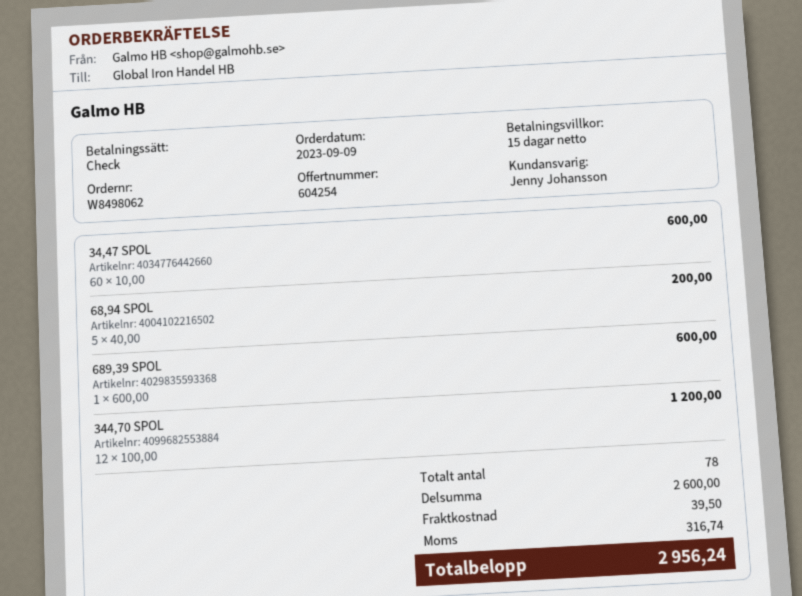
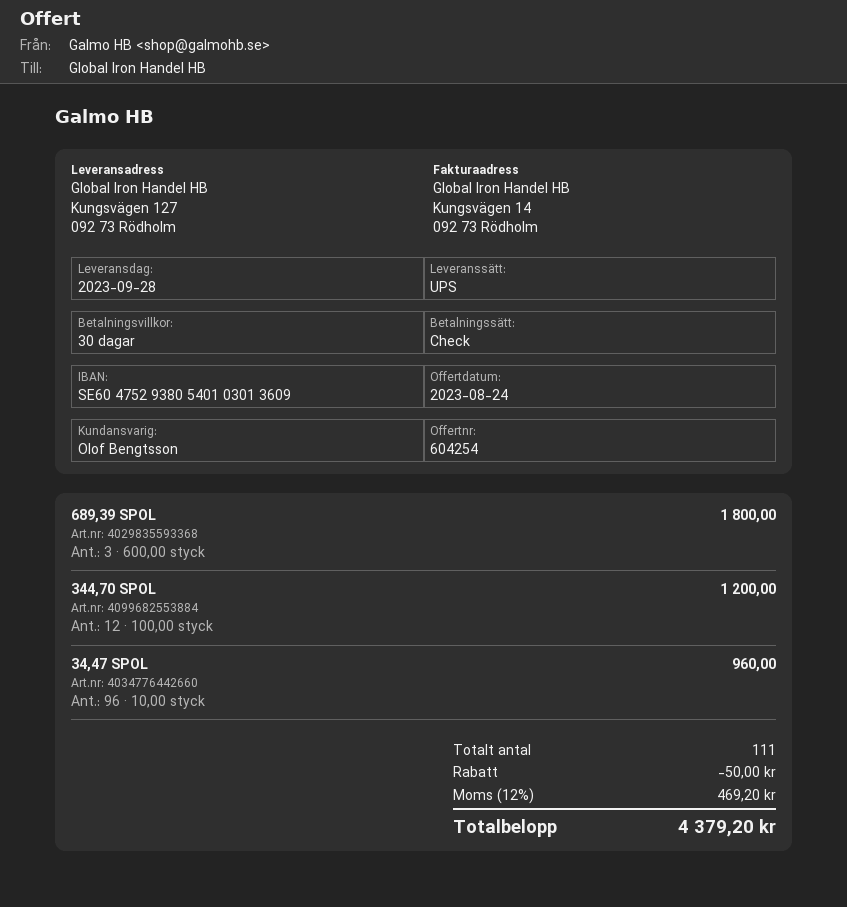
payment terms: 15 days -> 30 days
sales rep: Jenny Johansson -> Olof Bengtsson
34,47 SPOL: 60 x 10.00 = 600.00 -> 96 x 10.00 = 960.00
68,94 SPOL: 5 x 40.00 = 200.00 -> none
689,39 SPOL: 1 x 600.00 = 600.00 -> 3 x 600.00 = 1800.00
total quantity: 78 -> 111
discount: none -> 50.00
shipping: 39.50 -> none
tax: 316.74 -> 469.20
total: 2956.24 -> 4379.20

